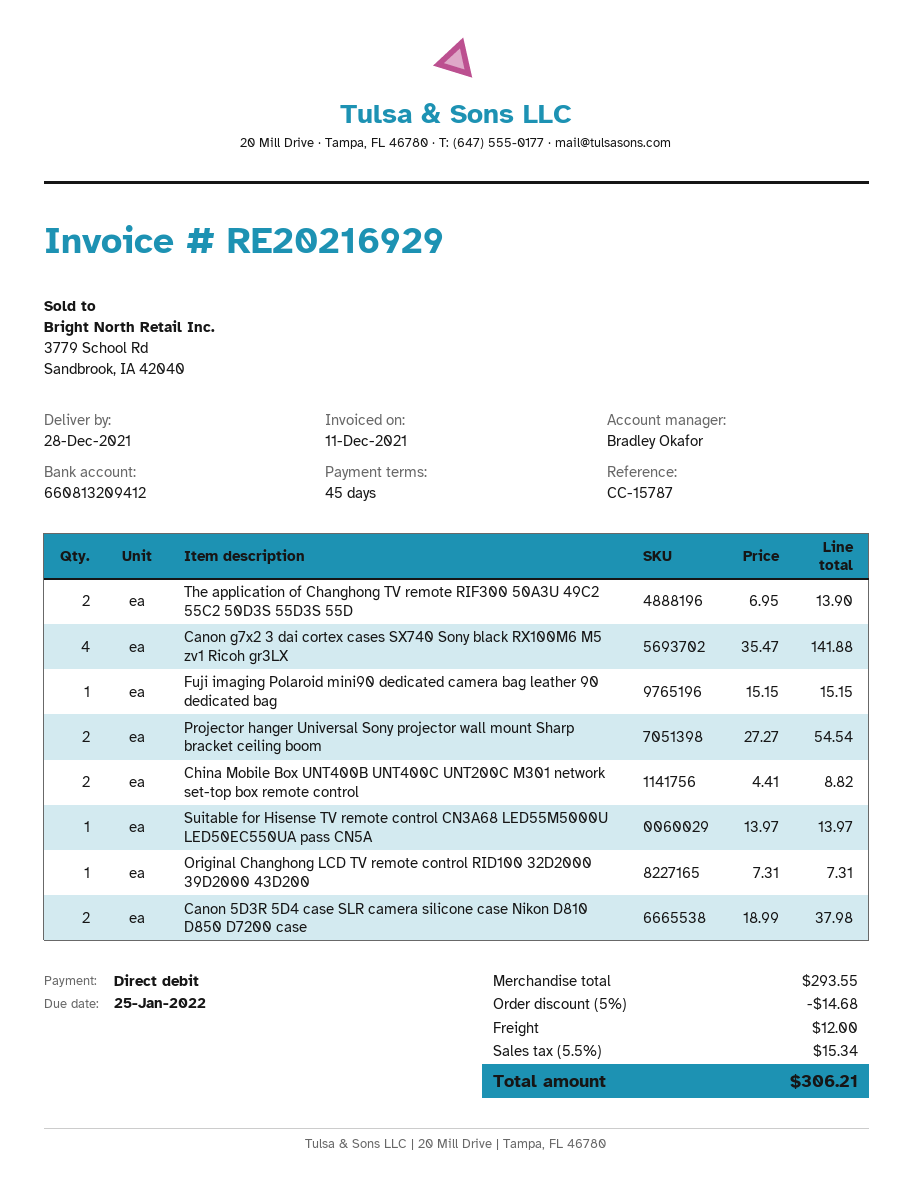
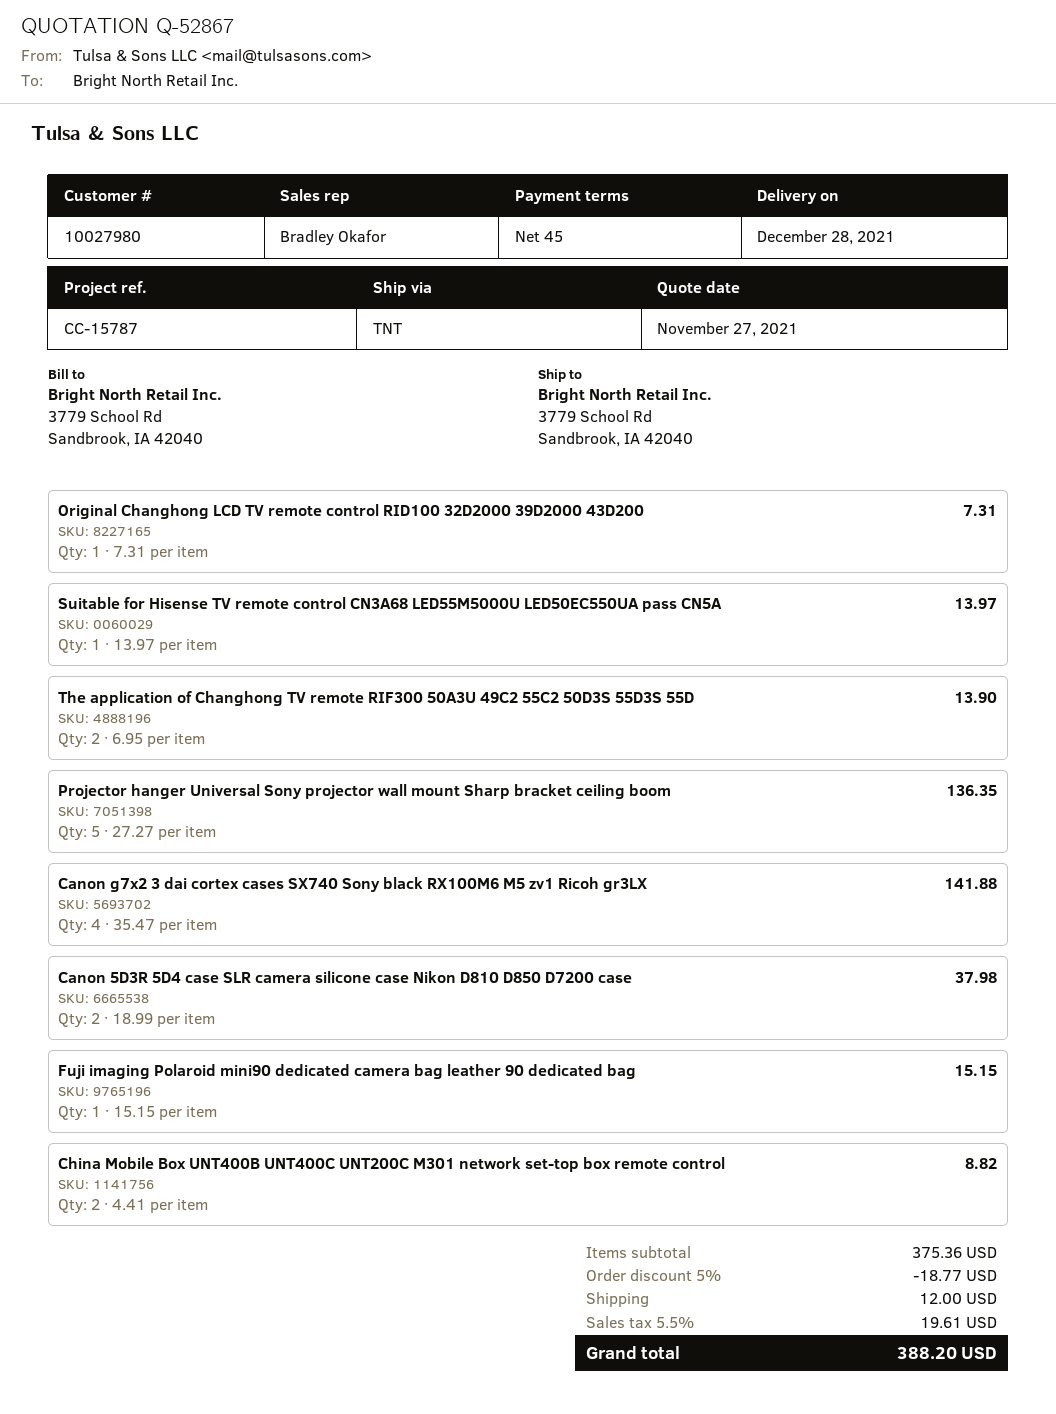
Projector hanger Universal Sony projector wall mount Sharp bracket ceiling boom: 2 x 27.27 = 54.54 -> 5 x 27.27 = 136.35
subtotal: 293.55 -> 375.36
discount: 5% = 14.68 -> 5% = 18.77
tax: 5.5% = 15.34 -> 5.5% = 19.61
total: 306.21 -> 388.20

